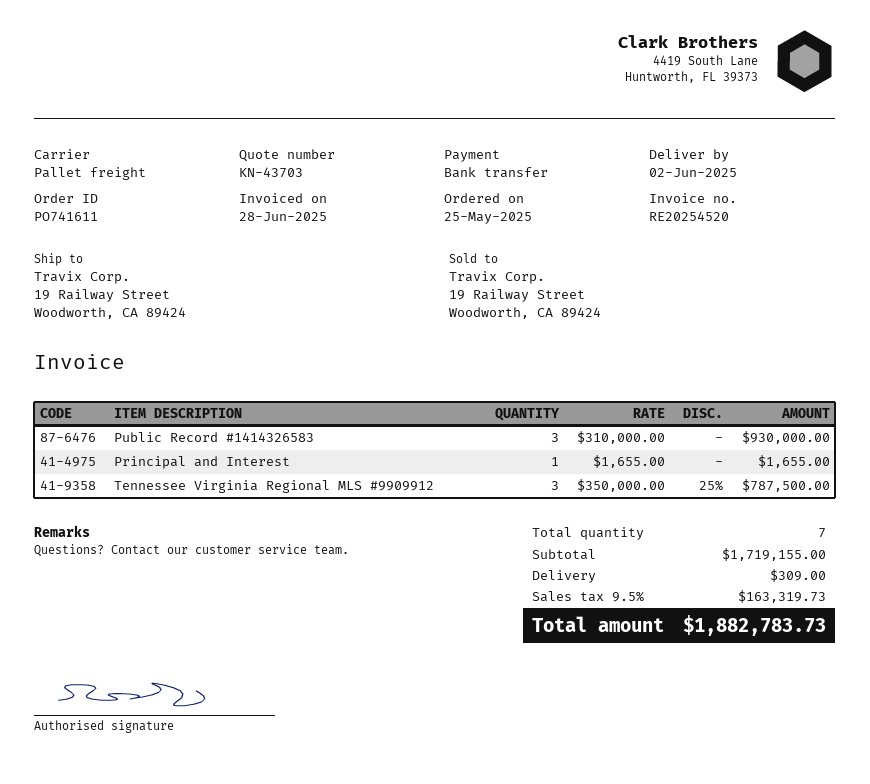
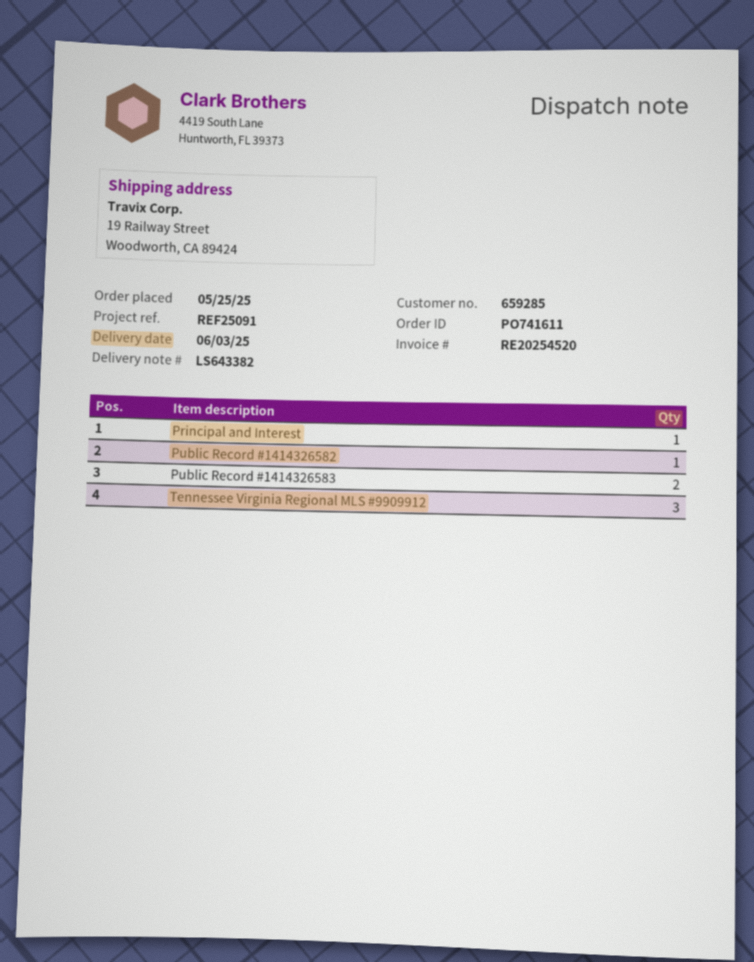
delivery date: 2025-06-02 -> 2025-06-03
Public Record #1414326583: 3 -> 2
Public Record #1414326582: none -> 1

